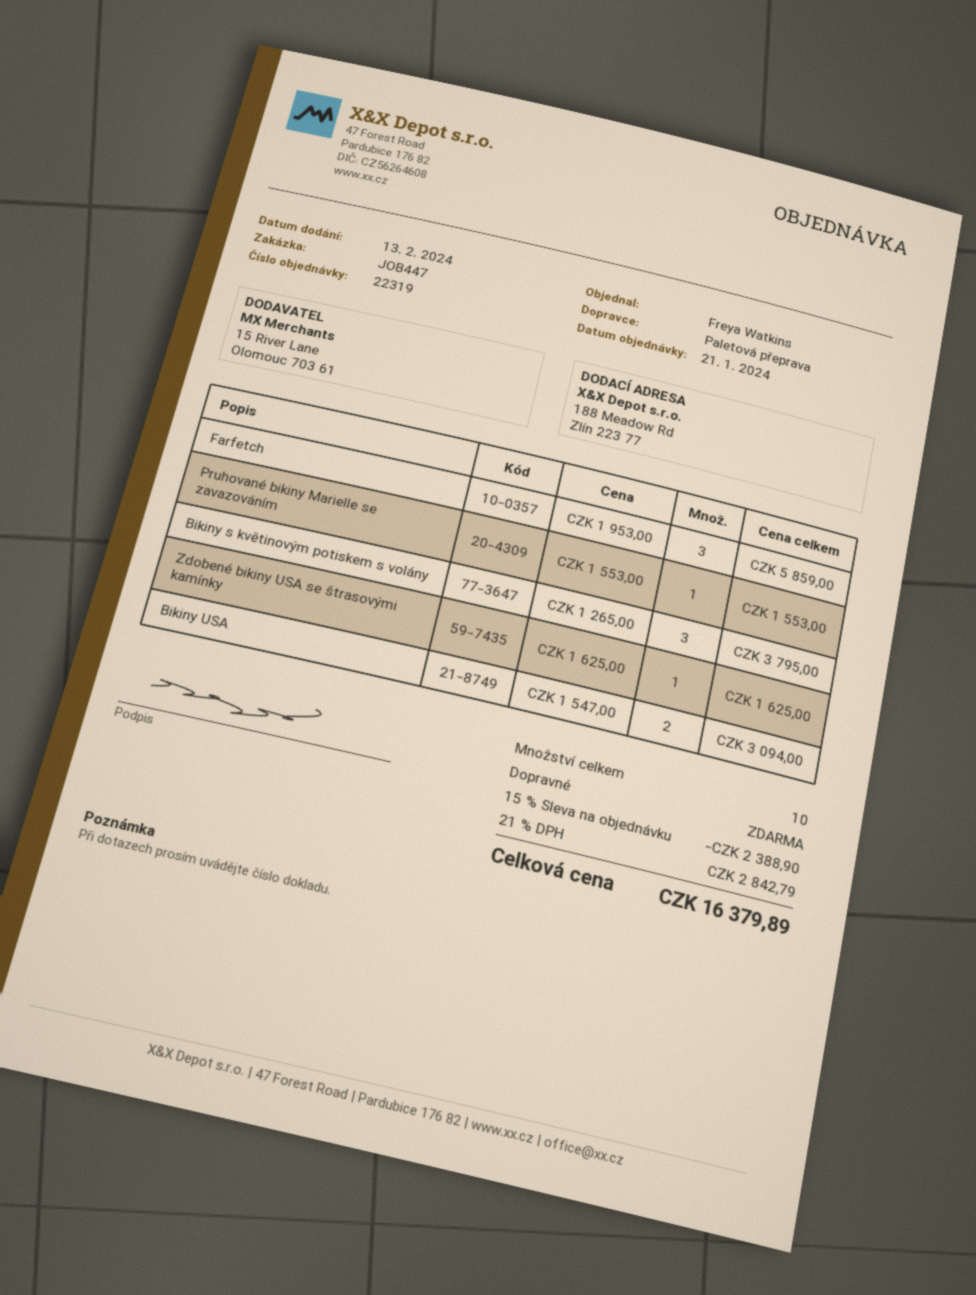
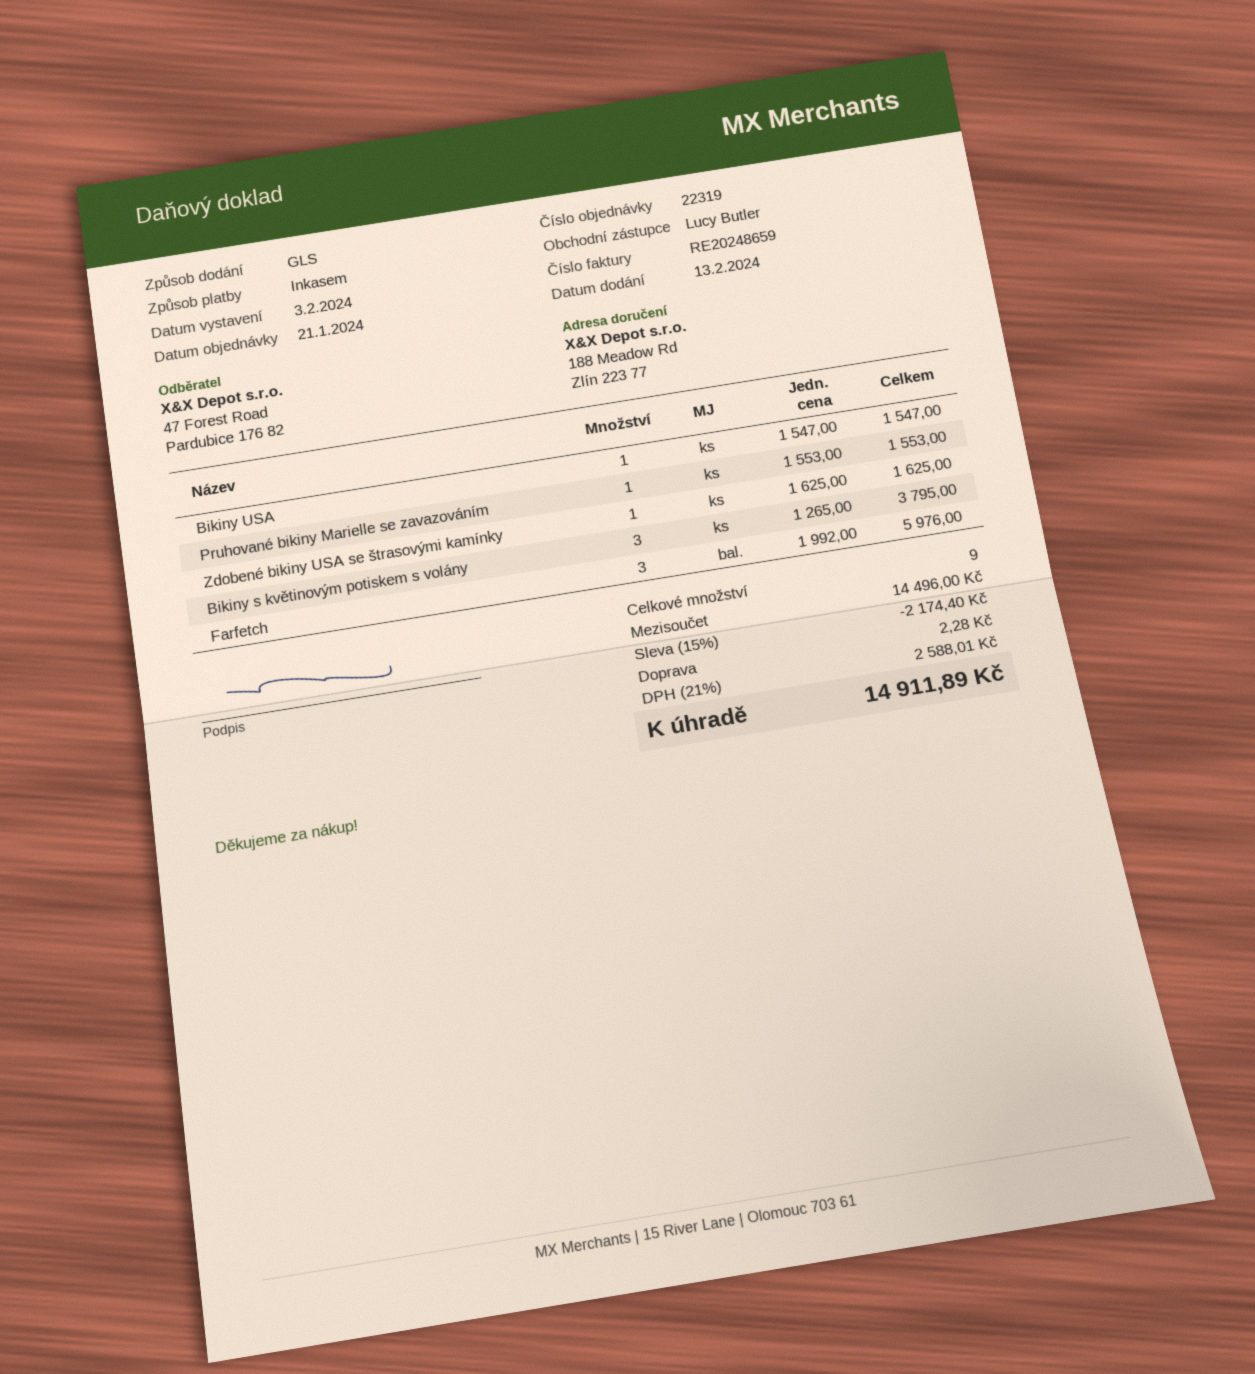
shipping method: pallet freight -> GLS
Farfetch: 3 x 1953.00 = 5859.00 -> 3 x 1992.00 = 5976.00
Bikiny USA: 2 x 1547.00 = 3094.00 -> 1 x 1547.00 = 1547.00
total quantity: 10 -> 9
discount: 15% = 2388.90 -> 15% = 2174.40
shipping: 0.00 -> 2.28
tax: 21% = 2842.79 -> 21% = 2588.01
total: 16379.89 -> 14911.89

